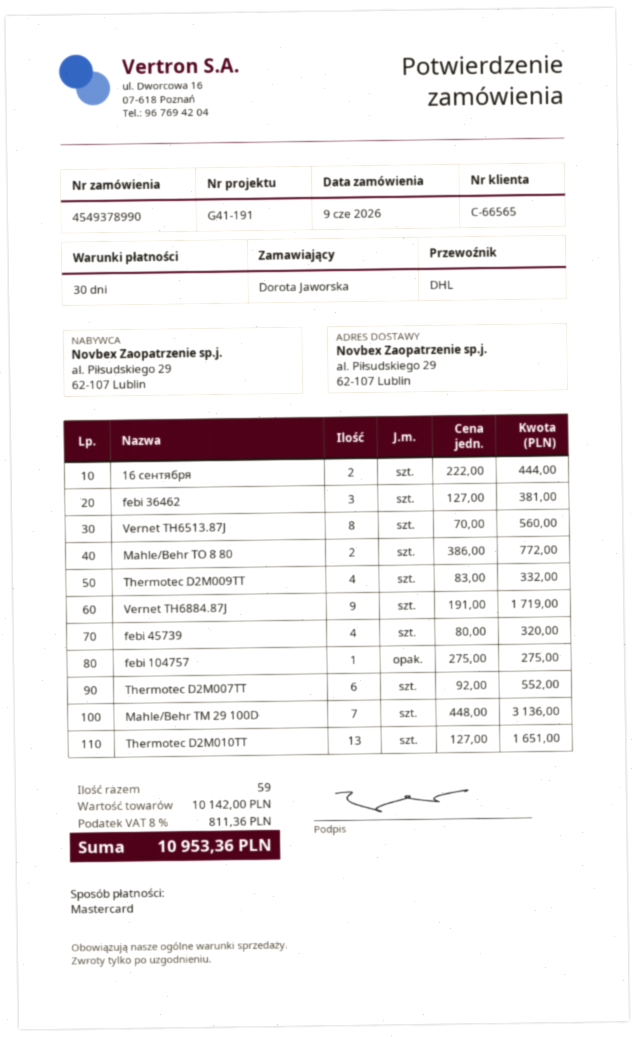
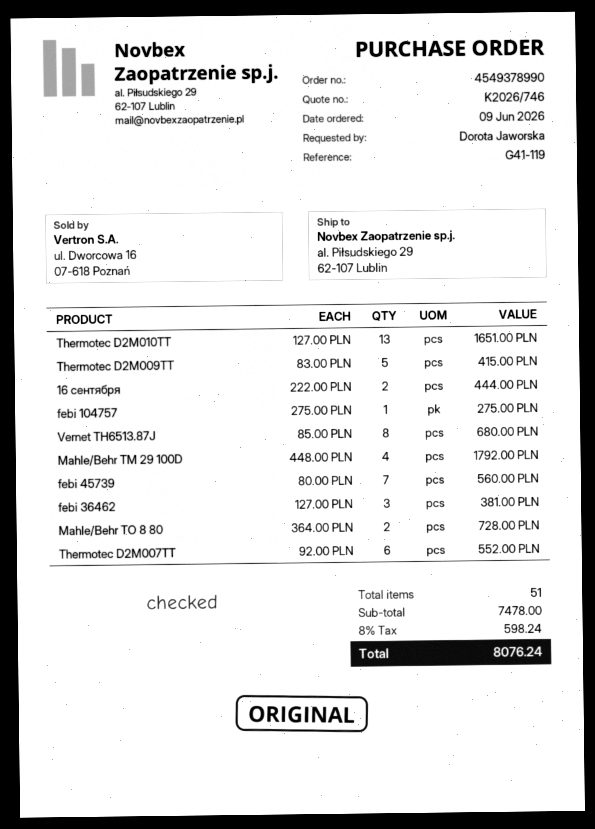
reference: G41-191 -> G41-119
Vernet TH6513.87J: 8 x 70.00 = 560.00 -> 8 x 85.00 = 680.00
Mahle/Behr TO 8 80: 2 x 386.00 = 772.00 -> 2 x 364.00 = 728.00
Thermotec D2M009TT: 4 x 83.00 = 332.00 -> 5 x 83.00 = 415.00
Vernet TH6884.87J: 9 x 191.00 = 1719.00 -> none
febi 45739: 4 x 80.00 = 320.00 -> 7 x 80.00 = 560.00
Mahle/Behr TM 29 100D: 7 x 448.00 = 3136.00 -> 4 x 448.00 = 1792.00
total quantity: 59 -> 51
subtotal: 10142.00 -> 7478.00
tax: 8% = 811.36 -> 8% = 598.24
total: 10953.36 -> 8076.24

